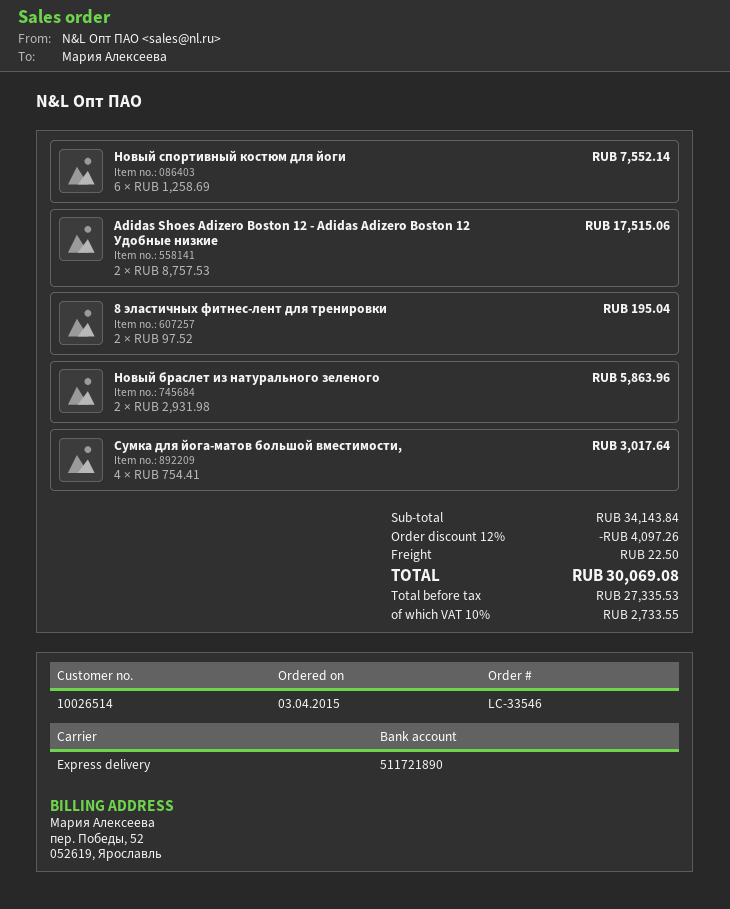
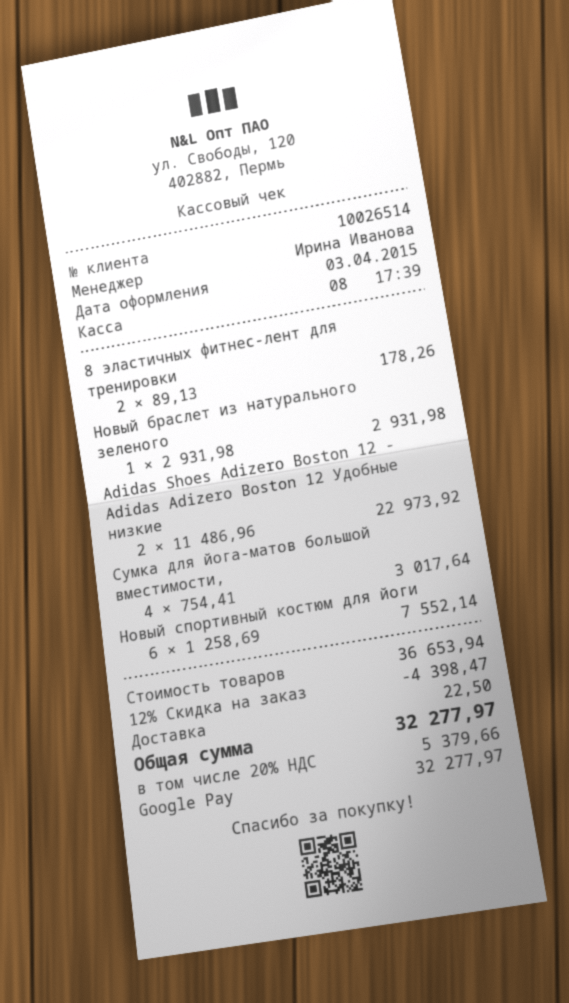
Adidas Shoes Adizero Boston 12 - Adidas Adizero Boston 12 Удобные низкие: 2 x 8757.53 = 17515.06 -> 2 x 11486.96 = 22973.92
8 эластичных фитнес-лент для тренировки: 2 x 97.52 = 195.04 -> 2 x 89.13 = 178.26
Новый браслет из натурального зеленого: 2 x 2931.98 = 5863.96 -> 1 x 2931.98 = 2931.98
subtotal: 34143.84 -> 36653.94
discount: 12% = 4097.26 -> 12% = 4398.47
tax: 10% = 2733.55 -> 20% = 5379.66
total: 30069.08 -> 32277.97

